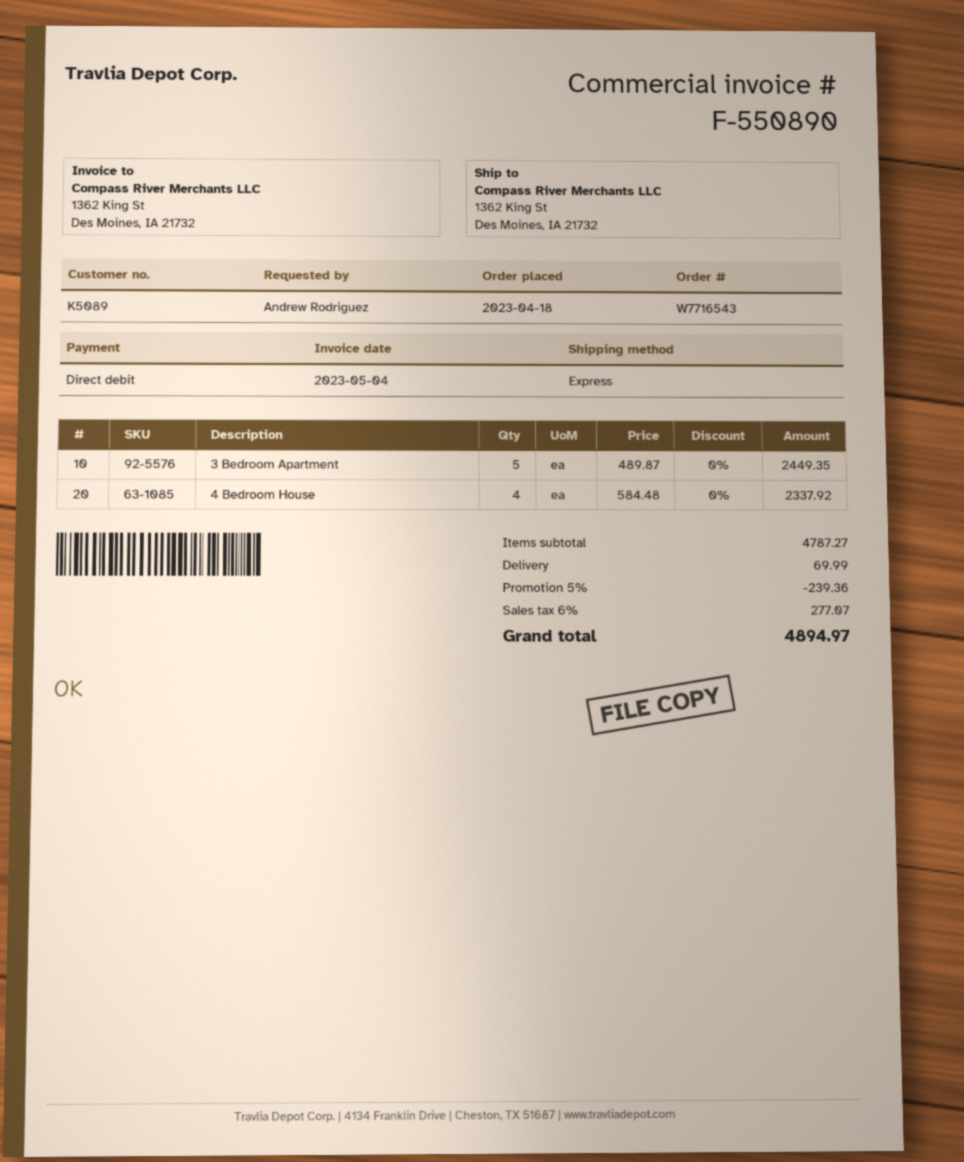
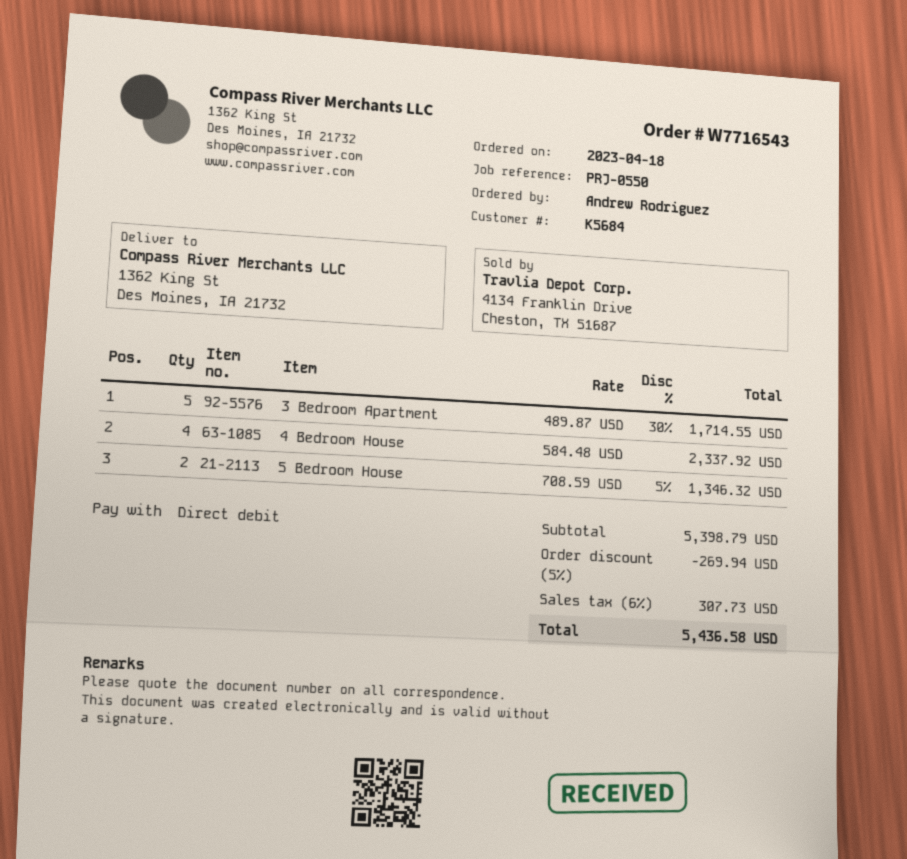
customer number: K5089 -> K5684
3 Bedroom Apartment: 5 x 489.87 = 2449.35 -> 5 x 489.87 - 30% = 1714.55
5 Bedroom House: none -> 2 x 708.59 - 5% = 1346.32
subtotal: 4787.27 -> 5398.79
discount: 5% = 239.36 -> 5% = 269.94
shipping: 69.99 -> none
tax: 6% = 277.07 -> 6% = 307.73
total: 4894.97 -> 5436.58

